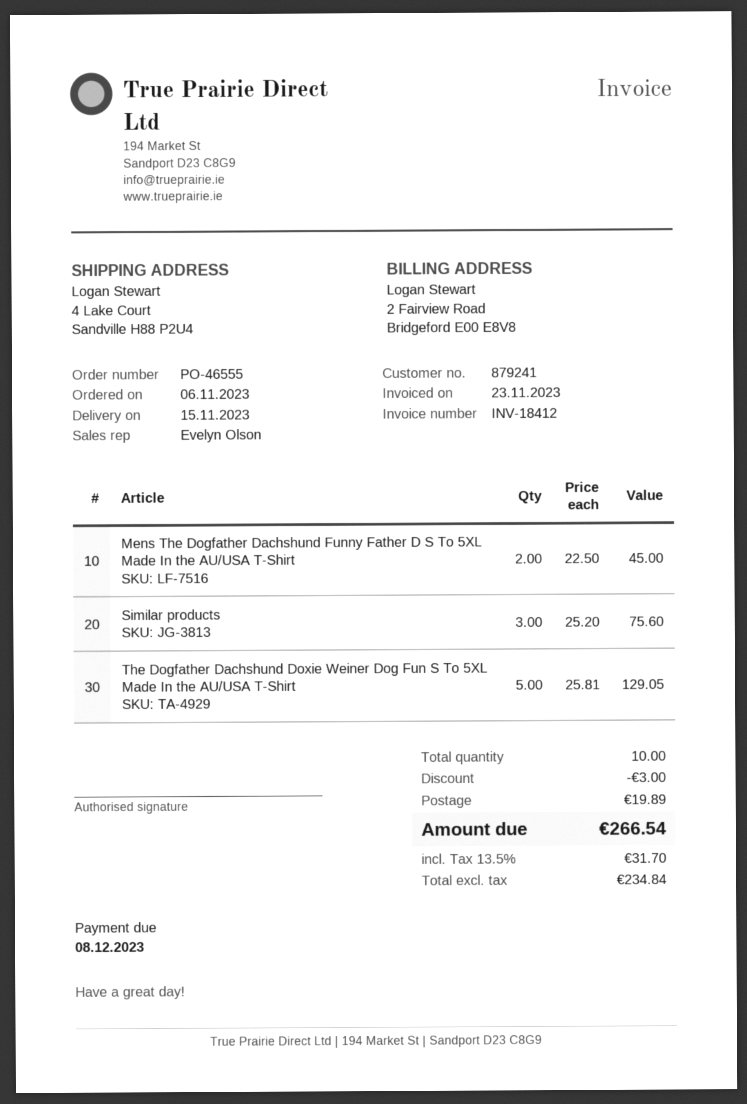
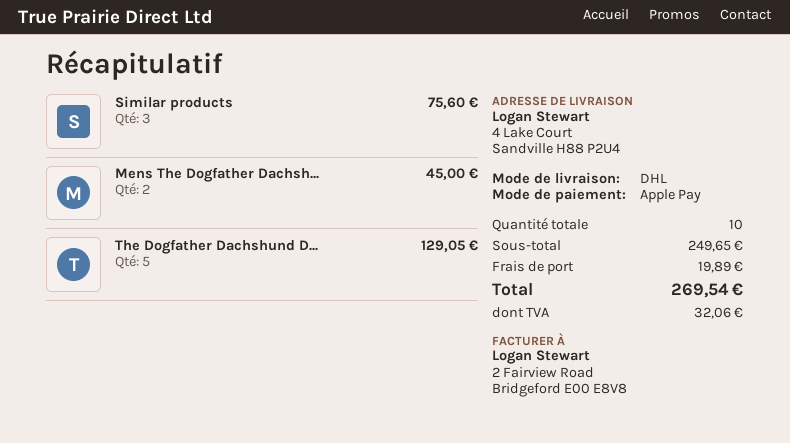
discount: 3.00 -> none
tax: 31.70 -> 32.06
total: 266.54 -> 269.54

